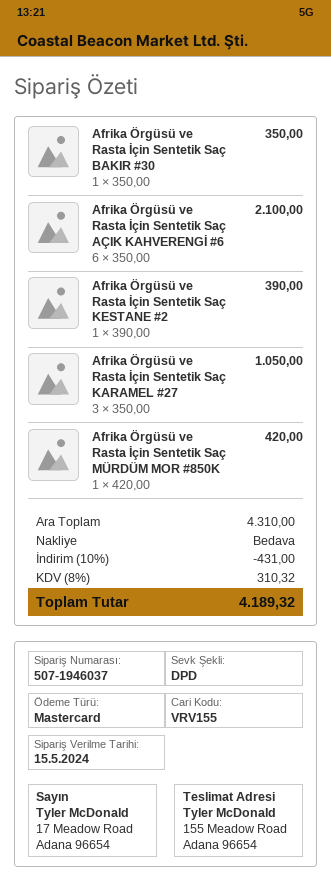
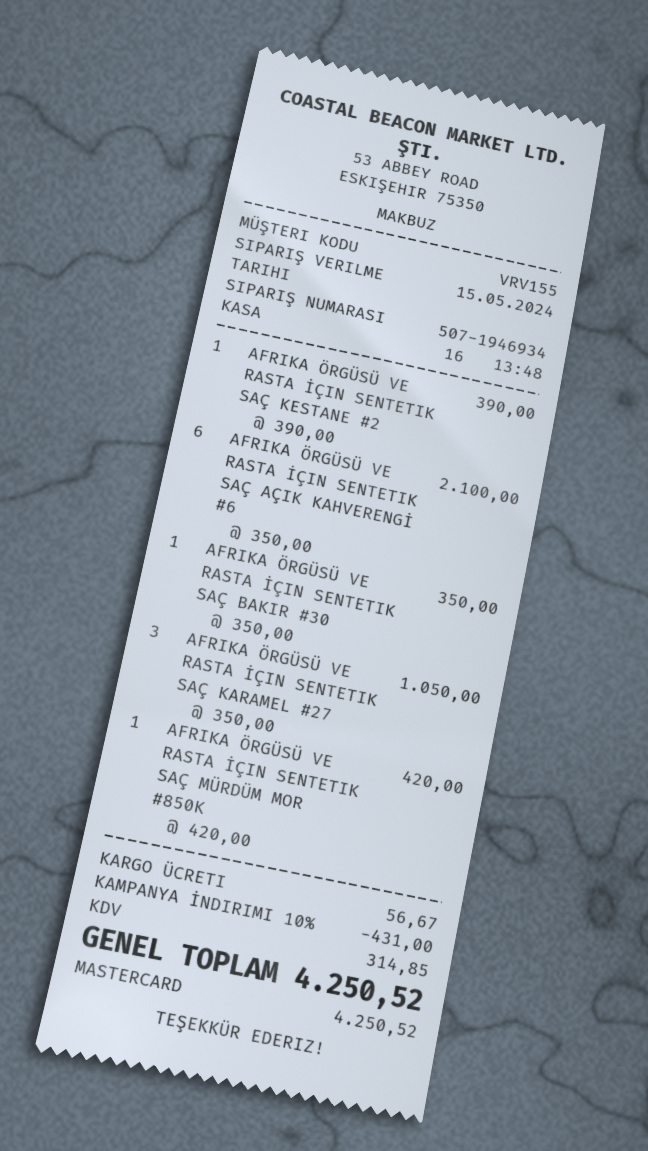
order number: 507-1946037 -> 507-1946934
shipping: 0.00 -> 56.67
tax: 310.32 -> 314.85
total: 4189.32 -> 4250.52

